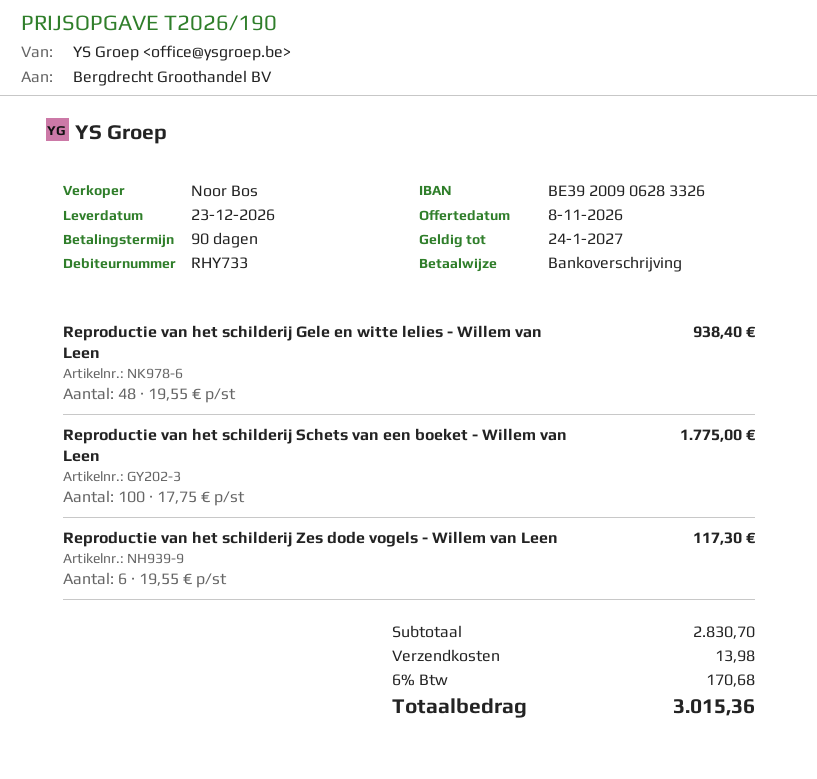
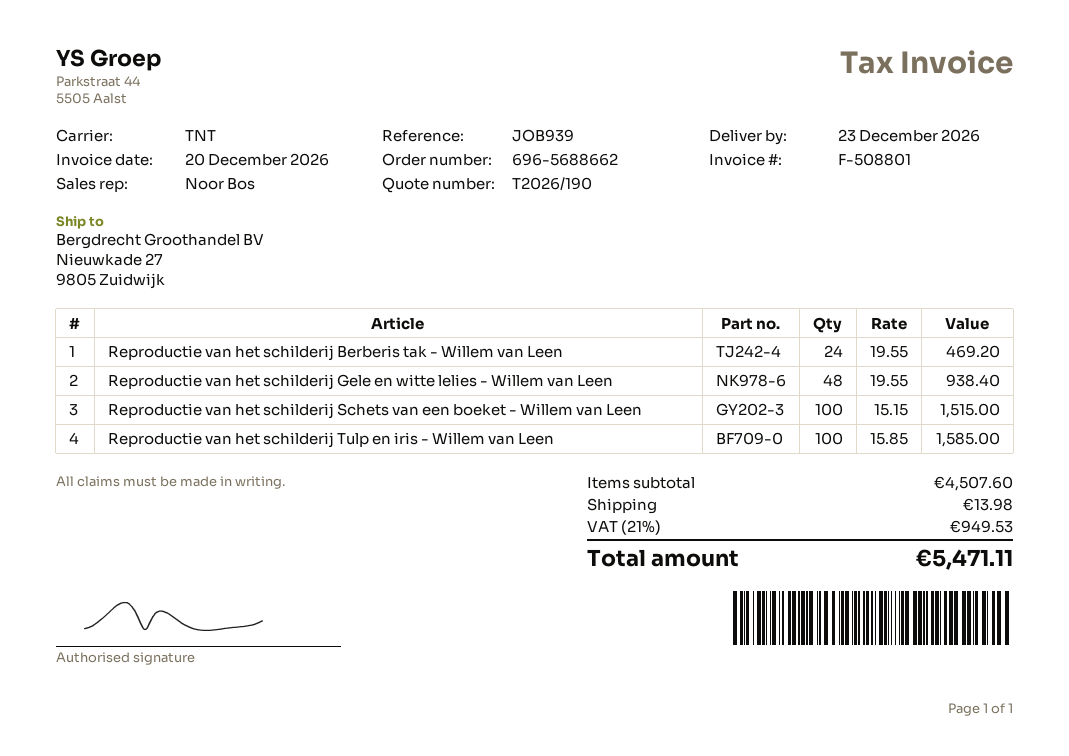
Reproductie van het schilderij Schets van een boeket - Willem van Leen: 100 x 17.75 = 1775.00 -> 100 x 15.15 = 1515.00
Reproductie van het schilderij Zes dode vogels - Willem van Leen: 6 x 19.55 = 117.30 -> none
Reproductie van het schilderij Berberis tak - Willem van Leen: none -> 24 x 19.55 = 469.20
Reproductie van het schilderij Tulp en iris - Willem van Leen: none -> 100 x 15.85 = 1585.00
subtotal: 2830.70 -> 4507.60
tax: 6% = 170.68 -> 21% = 949.53
total: 3015.36 -> 5471.11

